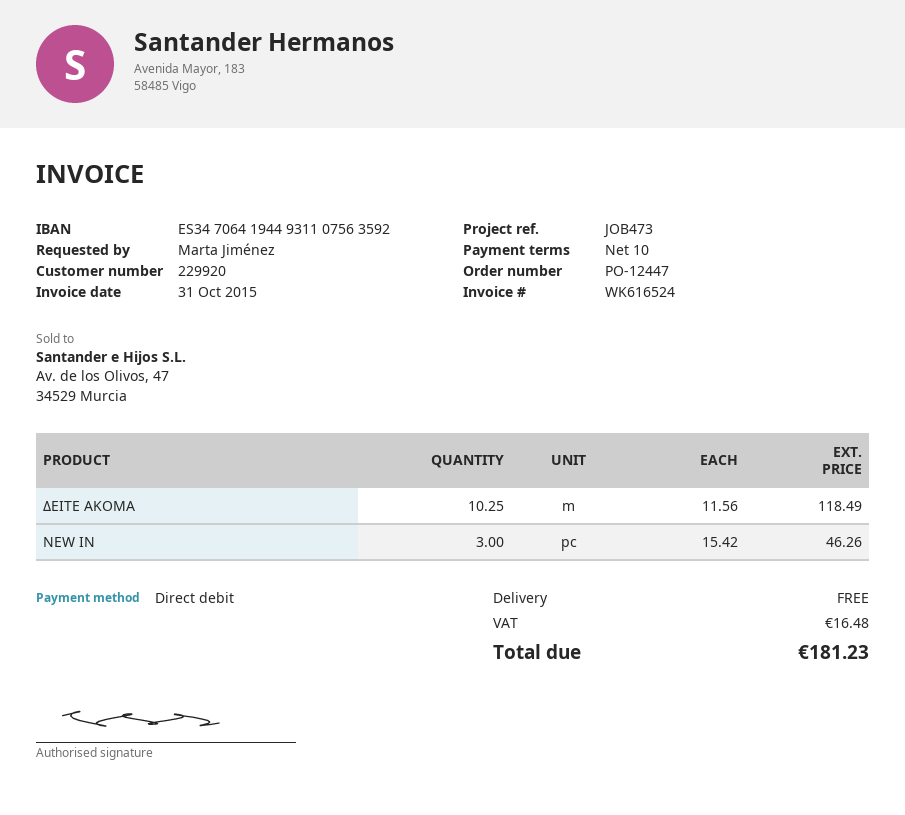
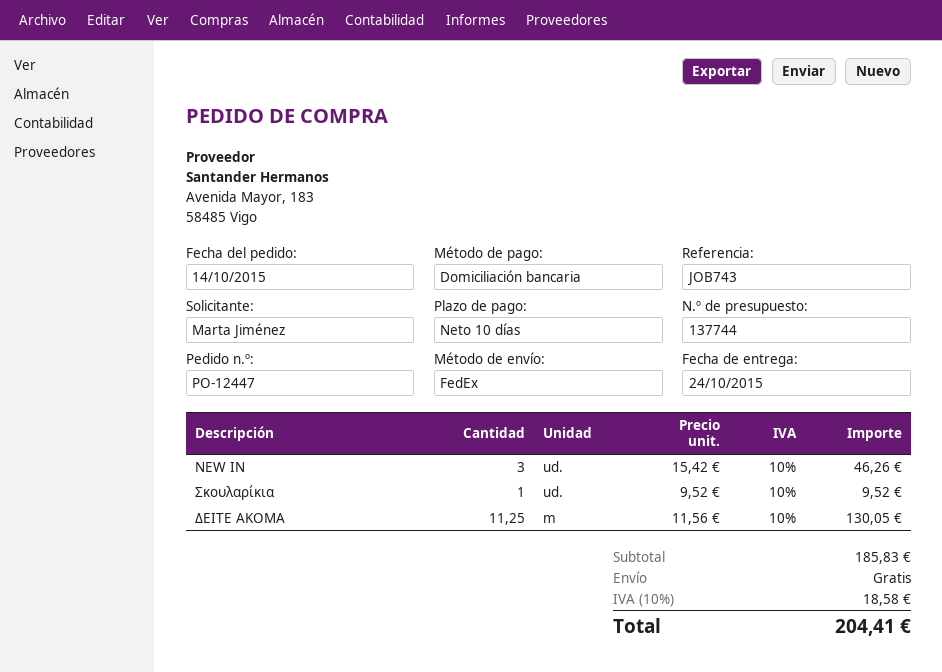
reference: JOB473 -> JOB743
ΔΕΙΤΕ ΑΚΟΜΑ: 10.25 x 11.56 = 118.49 -> 11.25 x 11.56 = 130.05
Σκουλαρίκια: none -> 1 x 9.52 = 9.52
tax: 16.48 -> 18.58
total: 181.23 -> 204.41

